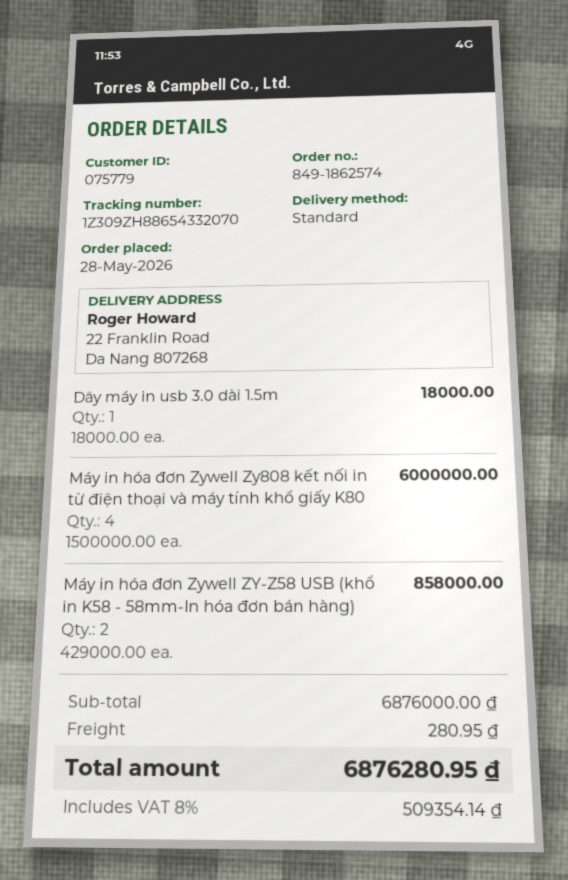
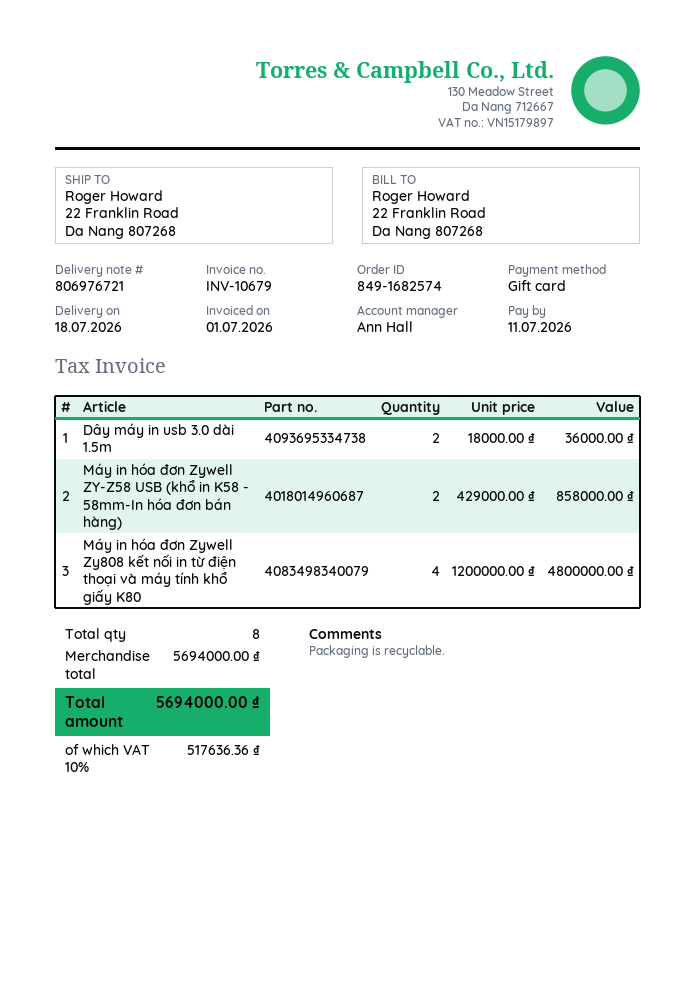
order number: 849-1862574 -> 849-1682574
Dây máy in usb 3.0 dài 1.5m: 1 x 18000.00 = 18000.00 -> 2 x 18000.00 = 36000.00
Máy in hóa đơn Zywell Zy808 kết nối in từ điện thoại và máy tính khổ giấy K80: 4 x 1500000.00 = 6000000.00 -> 4 x 1200000.00 = 4800000.00
subtotal: 6876000.00 -> 5694000.00
shipping: 280.95 -> none
tax: 8% = 509354.14 -> 10% = 517636.36
total: 6876280.95 -> 5694000.00

